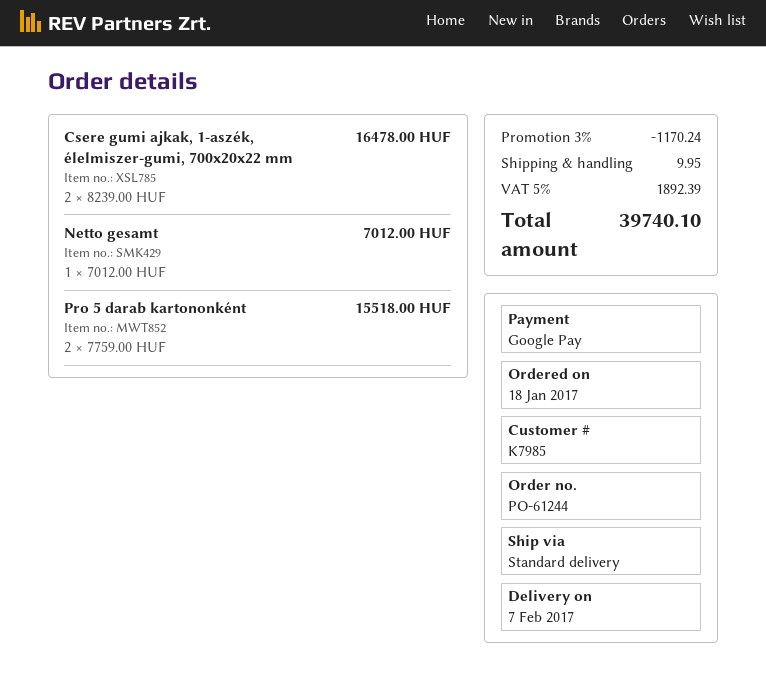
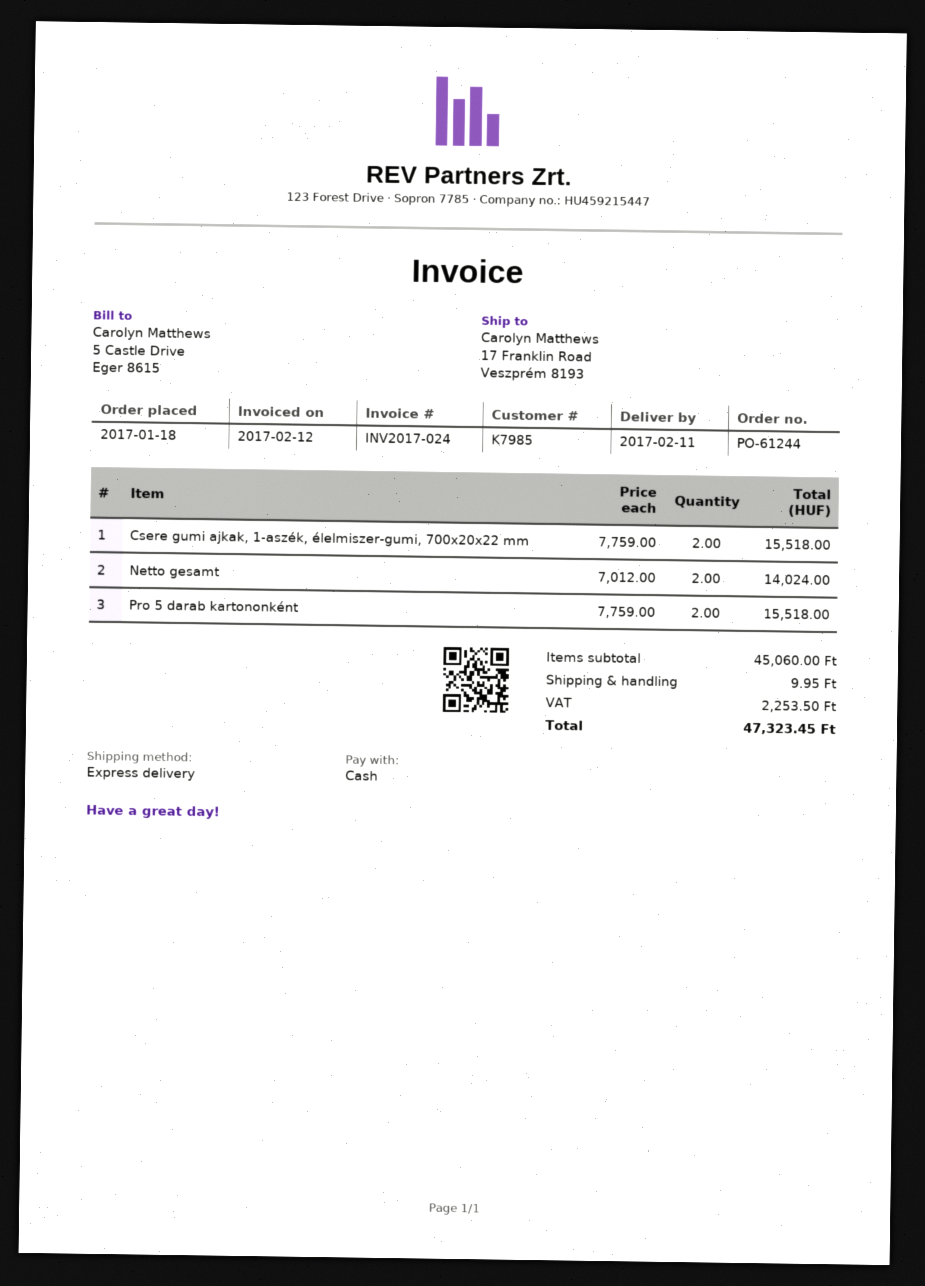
delivery date: 2017-02-07 -> 2017-02-11
payment method: Google Pay -> cash
shipping method: standard -> express
Csere gumi ajkak, 1-aszék, élelmiszer-gumi, 700x20x22 mm: 2 x 8239.00 = 16478.00 -> 2 x 7759.00 = 15518.00
Netto gesamt: 1 x 7012.00 = 7012.00 -> 2 x 7012.00 = 14024.00
discount: 3% = 1170.24 -> none
tax: 1892.39 -> 2253.50
total: 39740.10 -> 47323.45

